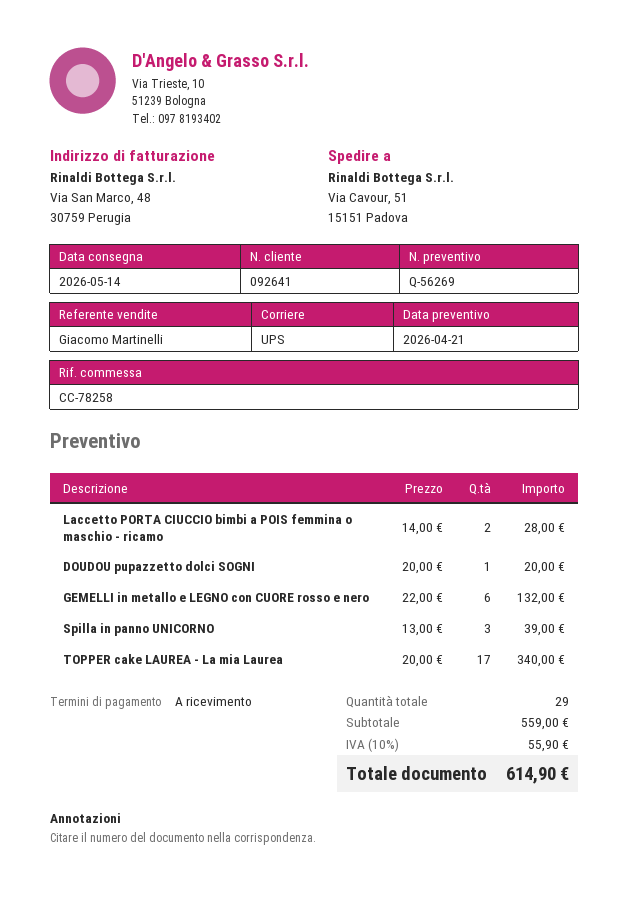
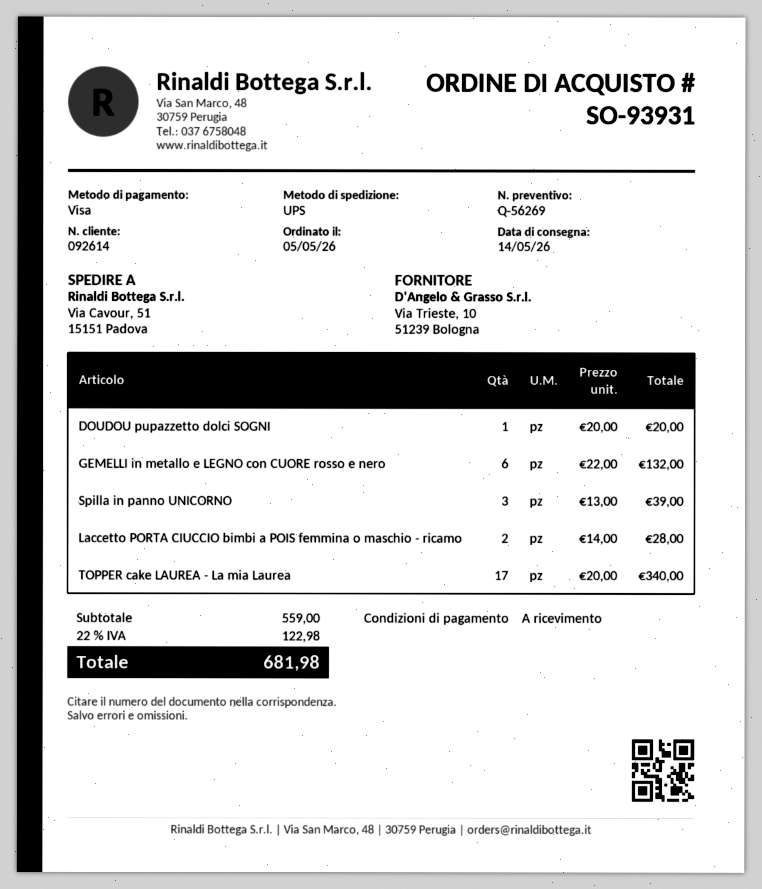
customer number: 092641 -> 092614
tax: 10% = 55.90 -> 22% = 122.98
total: 614.90 -> 681.98

